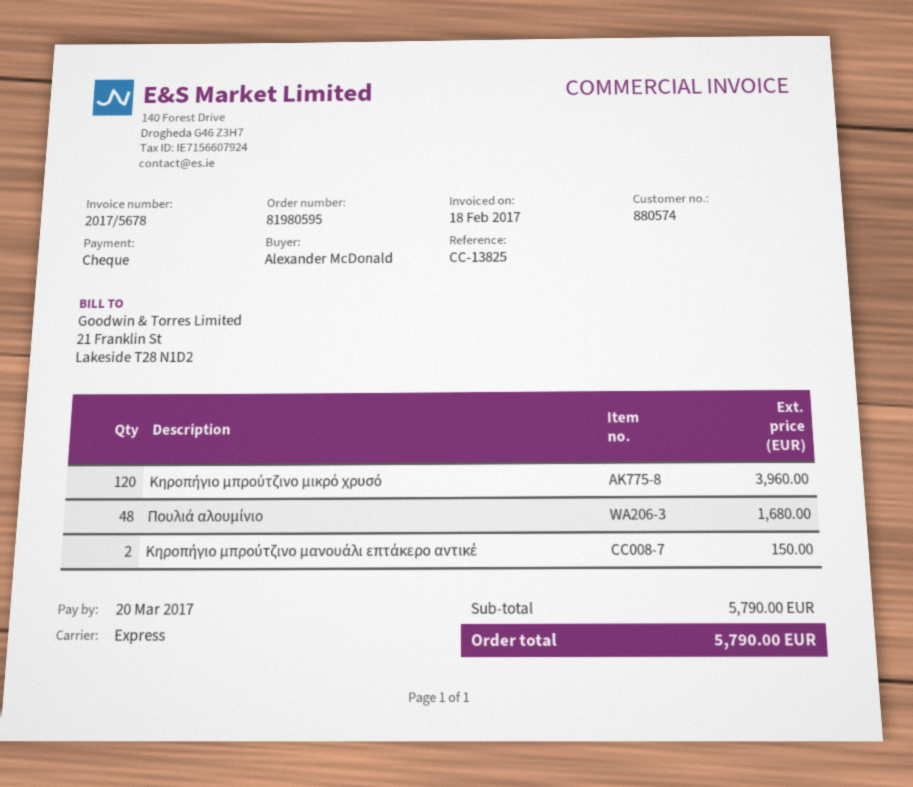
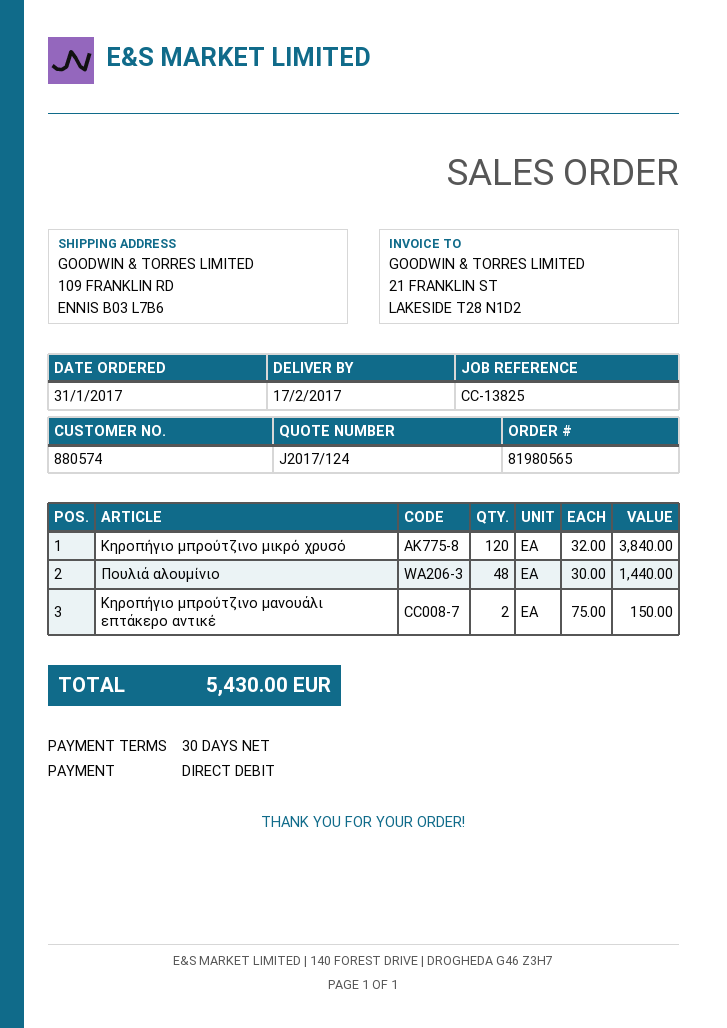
order number: 81980595 -> 81980565
payment method: cheque -> direct debit
Κηροπήγιο μπρούτζινο μικρό χρυσό: 120 for 3960.00 -> 120 for 3840.00
Πουλιά αλουμίνιο: 48 for 1680.00 -> 48 for 1440.00
total: 5790.00 -> 5430.00

